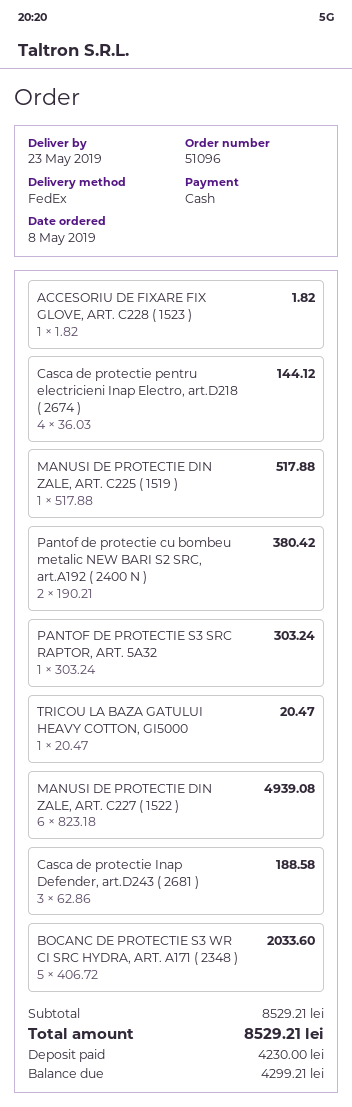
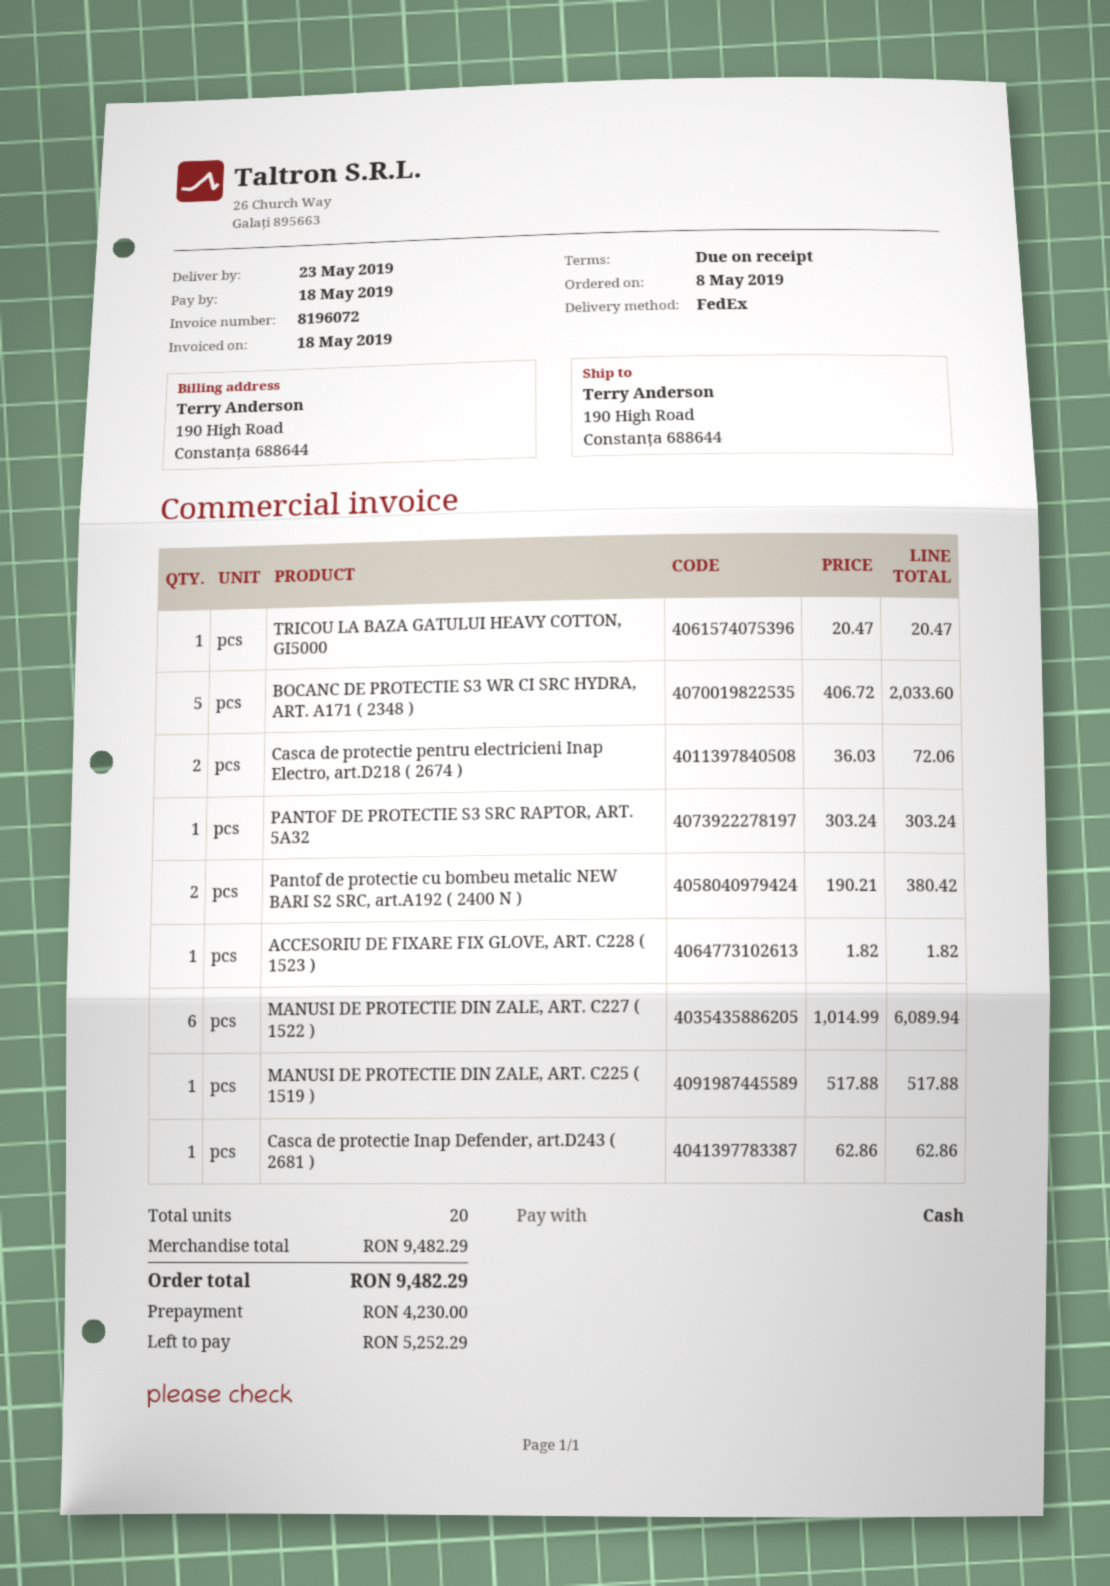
Casca de protectie pentru electricieni Inap Electro, art.D218 ( 2674 ): 4 x 36.03 = 144.12 -> 2 x 36.03 = 72.06
MANUSI DE PROTECTIE DIN ZALE, ART. C227 ( 1522 ): 6 x 823.18 = 4939.08 -> 6 x 1014.99 = 6089.94
Casca de protectie Inap Defender, art.D243 ( 2681 ): 3 x 62.86 = 188.58 -> 1 x 62.86 = 62.86
subtotal: 8529.21 -> 9482.29
total: 8529.21 -> 9482.29
balance: 4299.21 -> 5252.29

